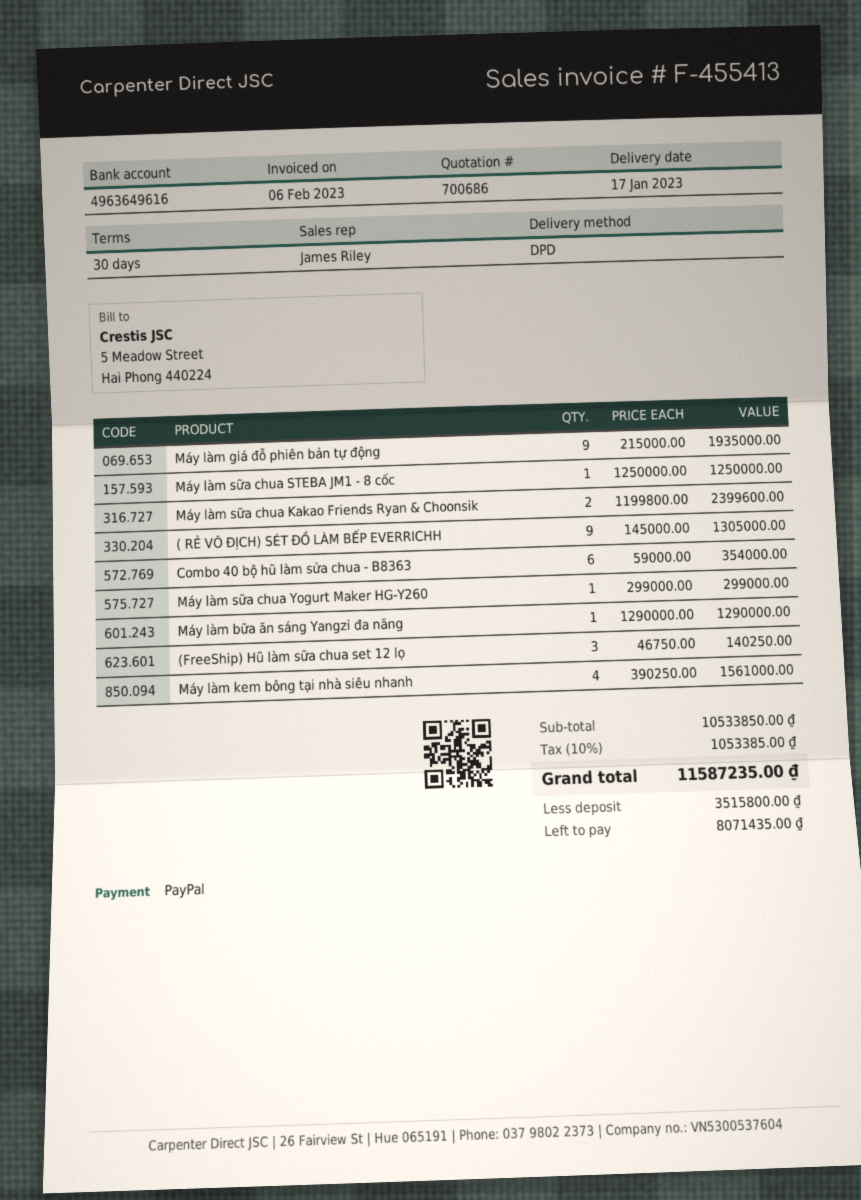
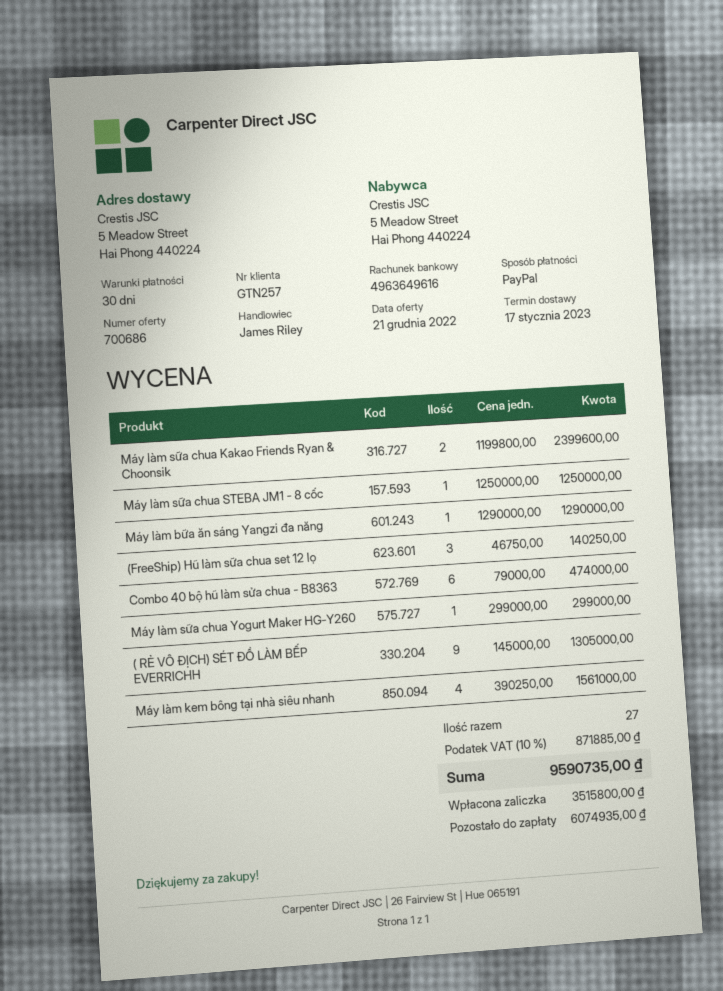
Máy làm giá đỗ phiên bản tự động: 9 x 215000.00 = 1935000.00 -> none
Combo 40 bộ hũ làm sửa chua - B8363: 6 x 59000.00 = 354000.00 -> 6 x 79000.00 = 474000.00
tax: 10% = 1053385.00 -> 10% = 871885.00
total: 11587235.00 -> 9590735.00
balance: 8071435.00 -> 6074935.00

